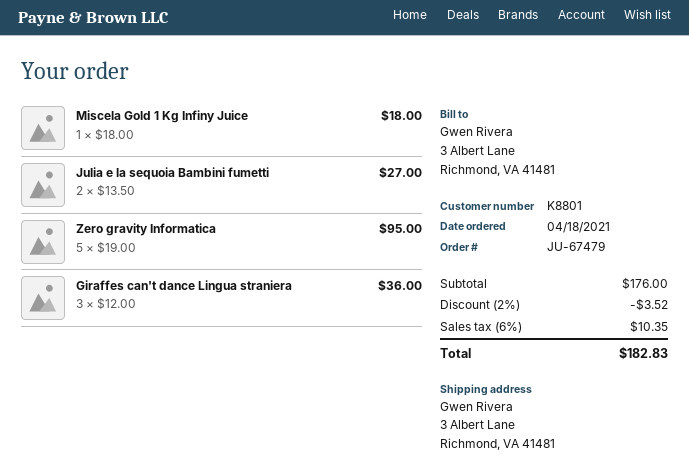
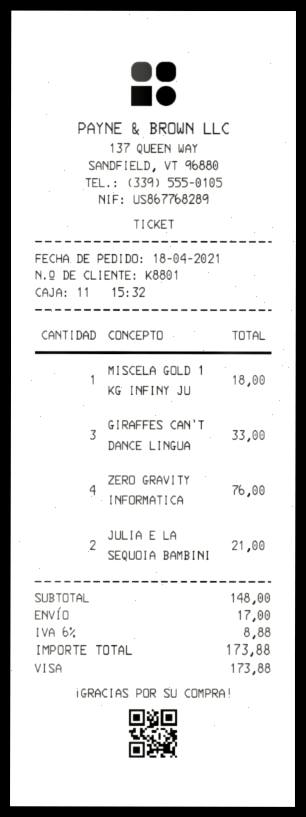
Julia e la sequoia Bambini fumetti: 2 for 27.00 -> 2 for 21.00
Zero gravity Informatica: 5 for 95.00 -> 4 for 76.00
Giraffes can't dance Lingua straniera: 3 for 36.00 -> 3 for 33.00
subtotal: 176.00 -> 148.00
discount: 2% = 3.52 -> none
shipping: none -> 17.00
tax: 6% = 10.35 -> 6% = 8.88
total: 182.83 -> 173.88

